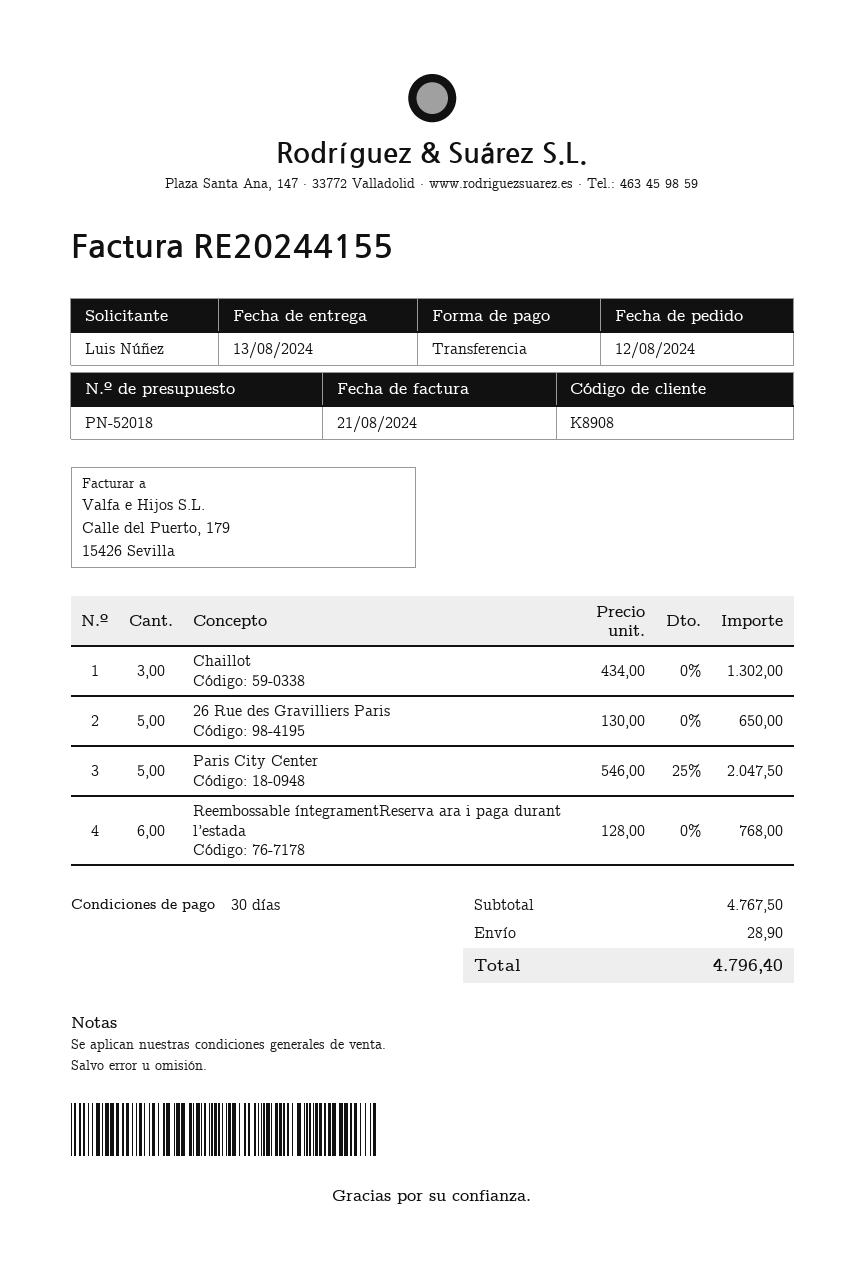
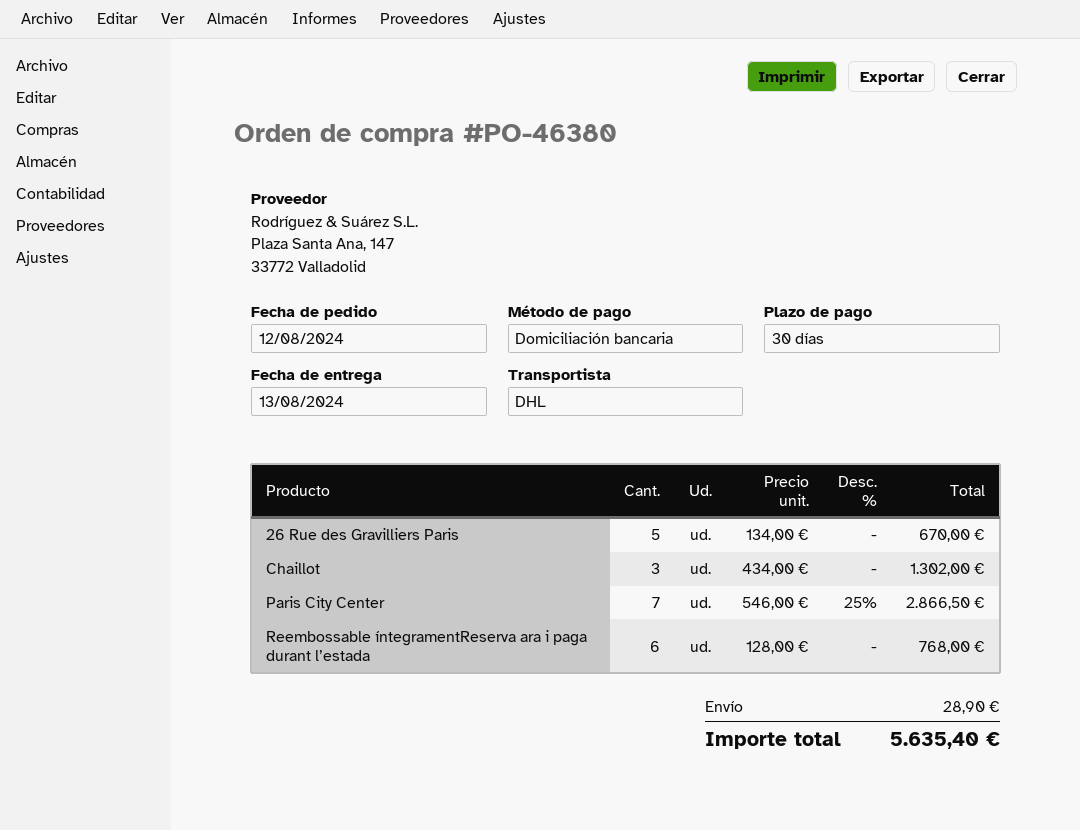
payment method: bank transfer -> direct debit
26 Rue des Gravilliers Paris: 5 x 130.00 = 650.00 -> 5 x 134.00 = 670.00
Paris City Center: 5 x 546.00 - 25% = 2047.50 -> 7 x 546.00 - 25% = 2866.50
total: 4796.40 -> 5635.40

